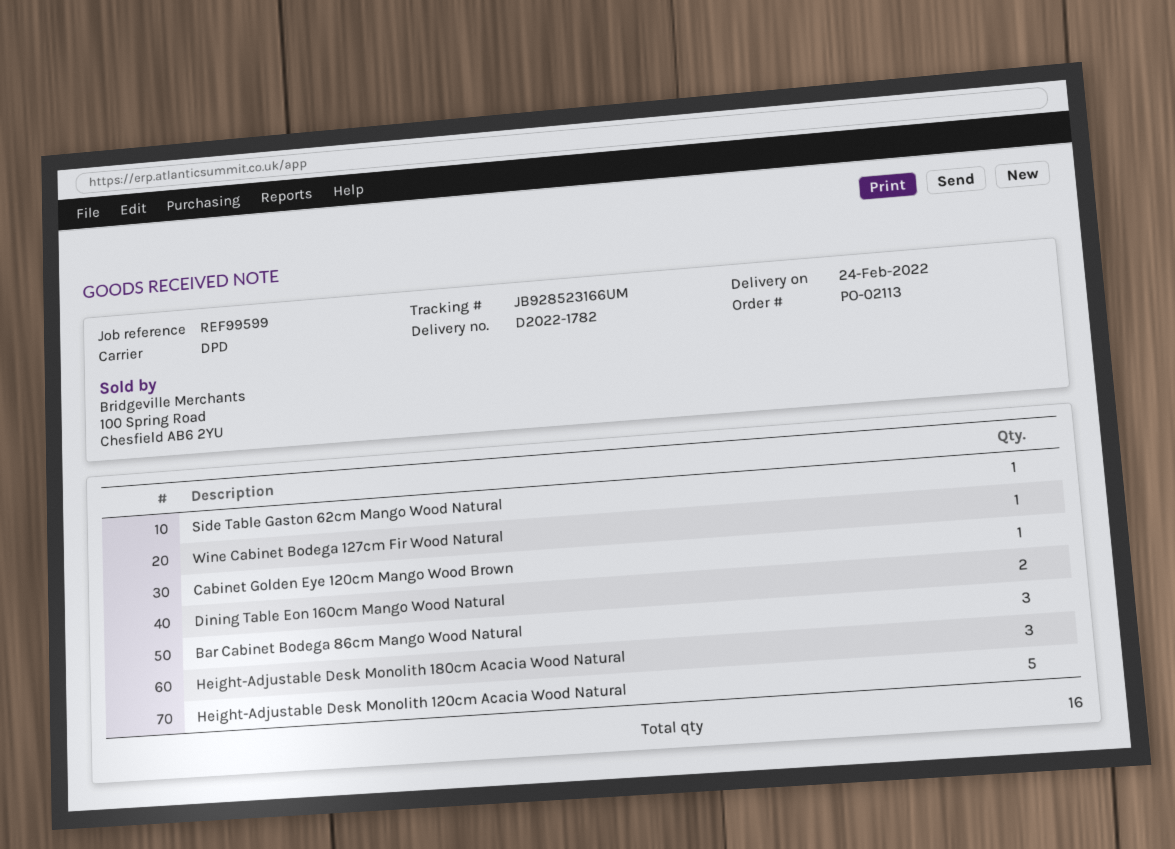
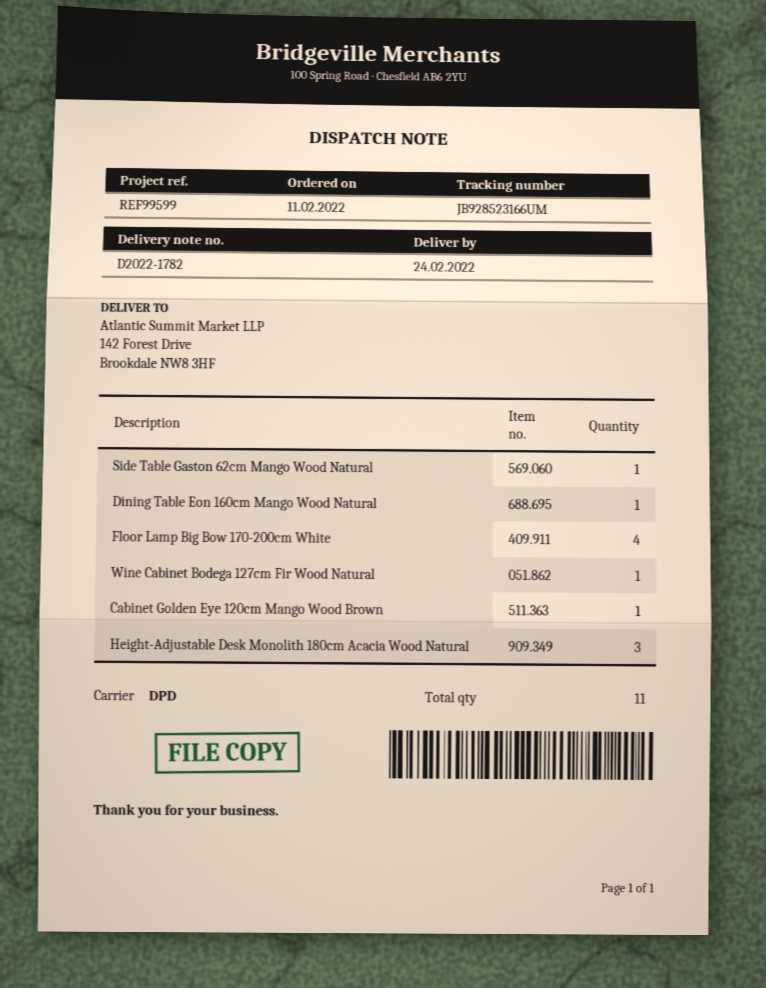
Dining Table Eon 160cm Mango Wood Natural: 2 -> 1
Bar Cabinet Bodega 86cm Mango Wood Natural: 3 -> none
Height-Adjustable Desk Monolith 120cm Acacia Wood Natural: 5 -> none
Floor Lamp Big Bow 170-200cm White: none -> 4
total quantity: 16 -> 11

